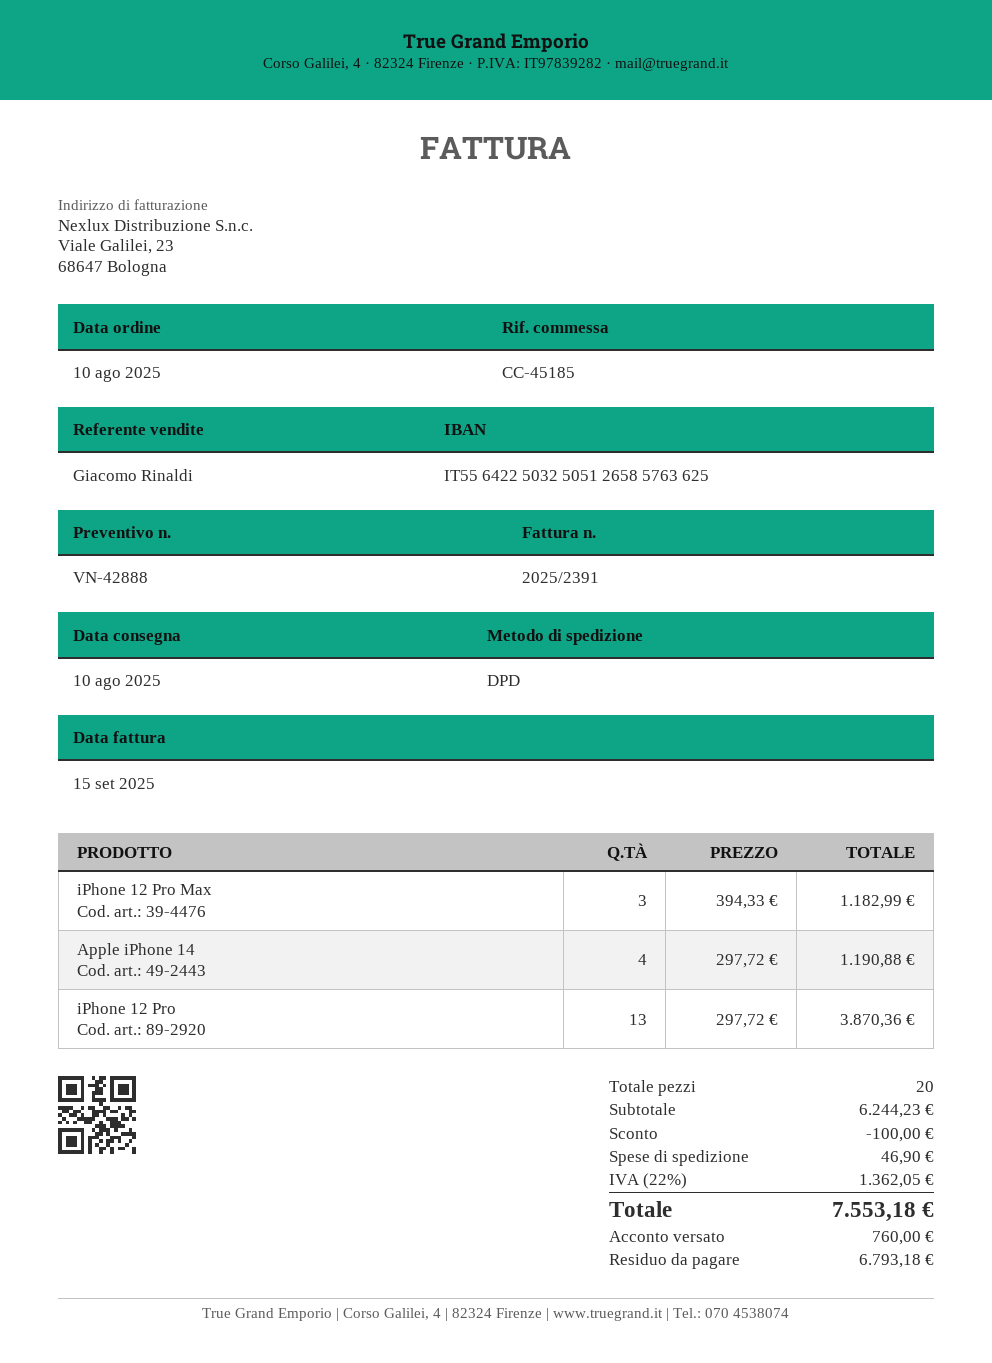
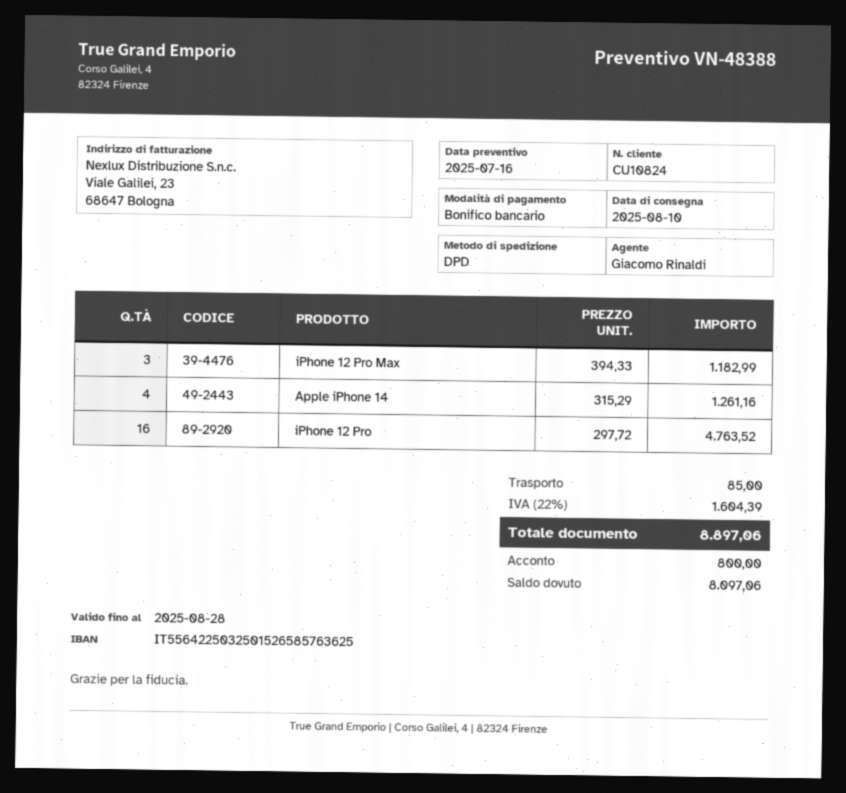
quote number: VN-42888 -> VN-48388
bank account: IT5564225032505126585763625 -> IT5564225032501526585763625
Apple iPhone 14: 4 x 297.72 = 1190.88 -> 4 x 315.29 = 1261.16
iPhone 12 Pro: 13 x 297.72 = 3870.36 -> 16 x 297.72 = 4763.52
discount: 100.00 -> none
shipping: 46.90 -> 85.00
tax: 22% = 1362.05 -> 22% = 1604.39
total: 7553.18 -> 8897.06
deposit: 760.00 -> 800.00
balance: 6793.18 -> 8097.06

